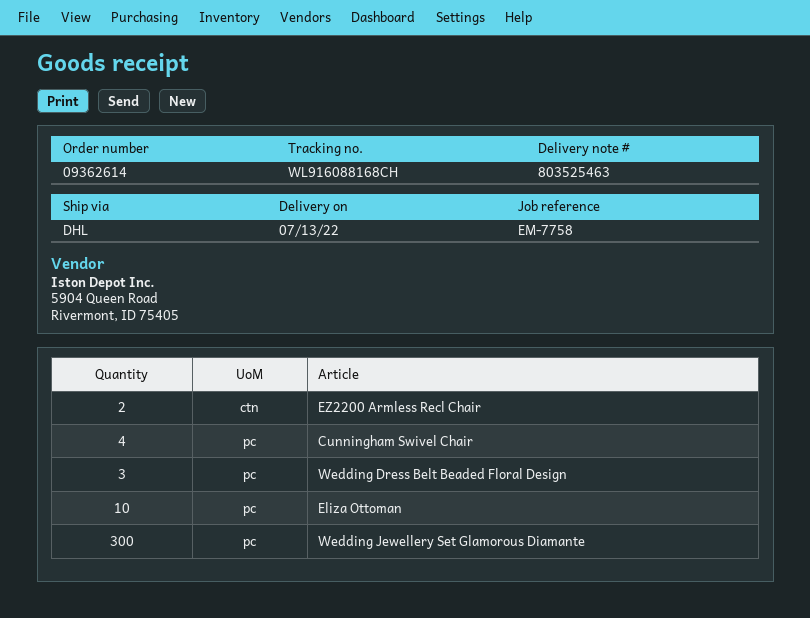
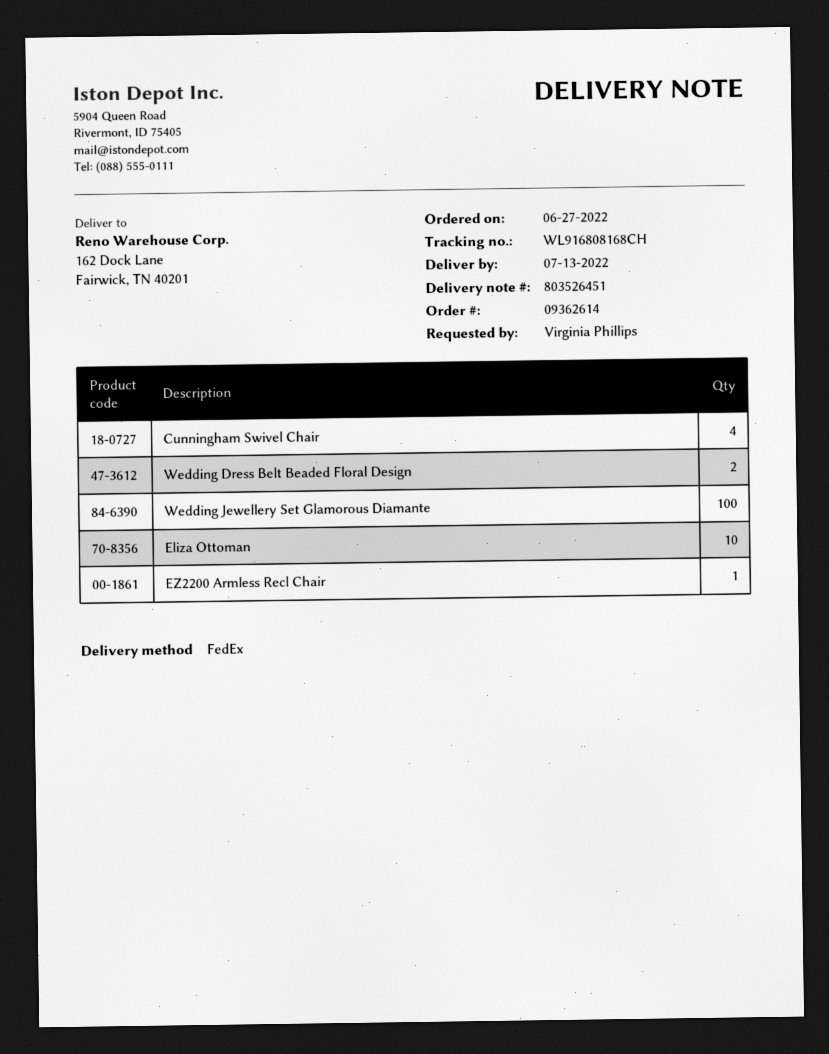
delivery note number: 803525463 -> 803526451
shipping method: DHL -> FedEx
tracking number: WL916088168CH -> WL916808168CH
EZ2200 Armless Recl Chair: 2 -> 1
Wedding Dress Belt Beaded Floral Design: 3 -> 2
Wedding Jewellery Set Glamorous Diamante: 300 -> 100

